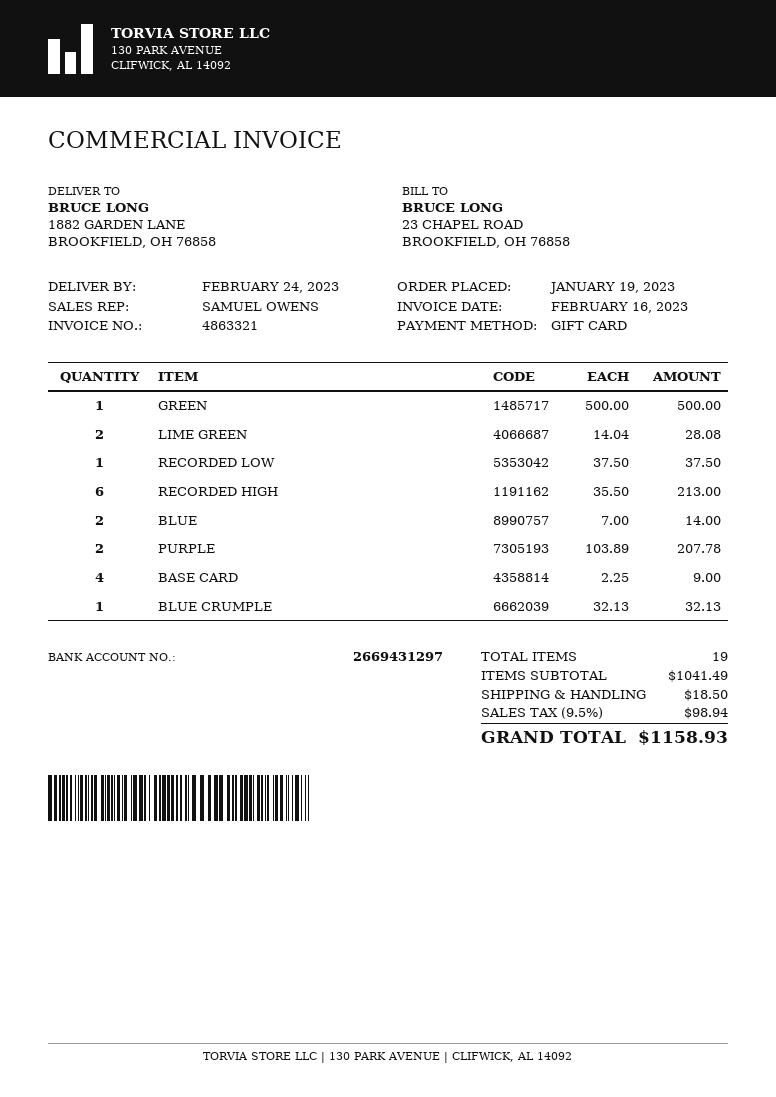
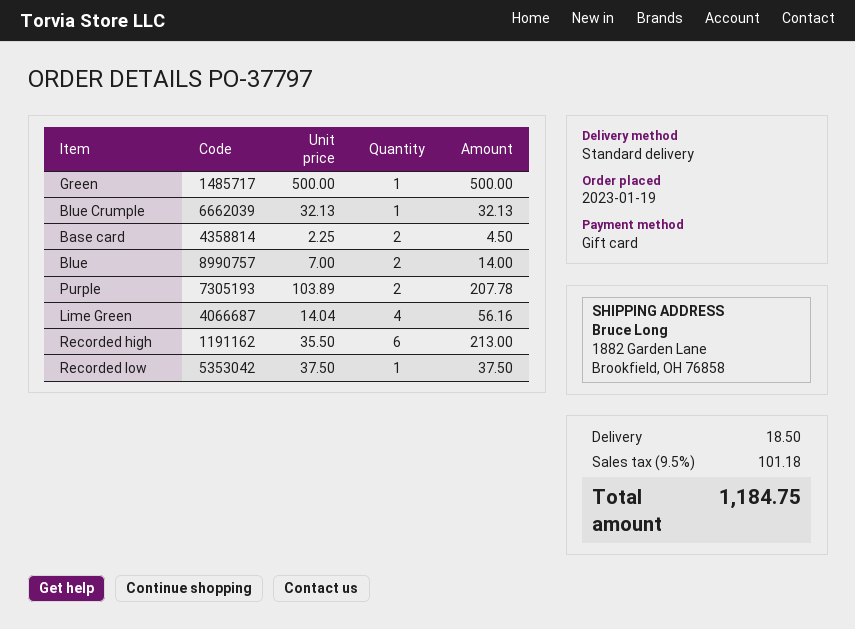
LIME GREEN: 2 x 14.04 = 28.08 -> 4 x 14.04 = 56.16
BASE CARD: 4 x 2.25 = 9.00 -> 2 x 2.25 = 4.50
tax: 9.5% = 98.94 -> 9.5% = 101.18
total: 1158.93 -> 1184.75

